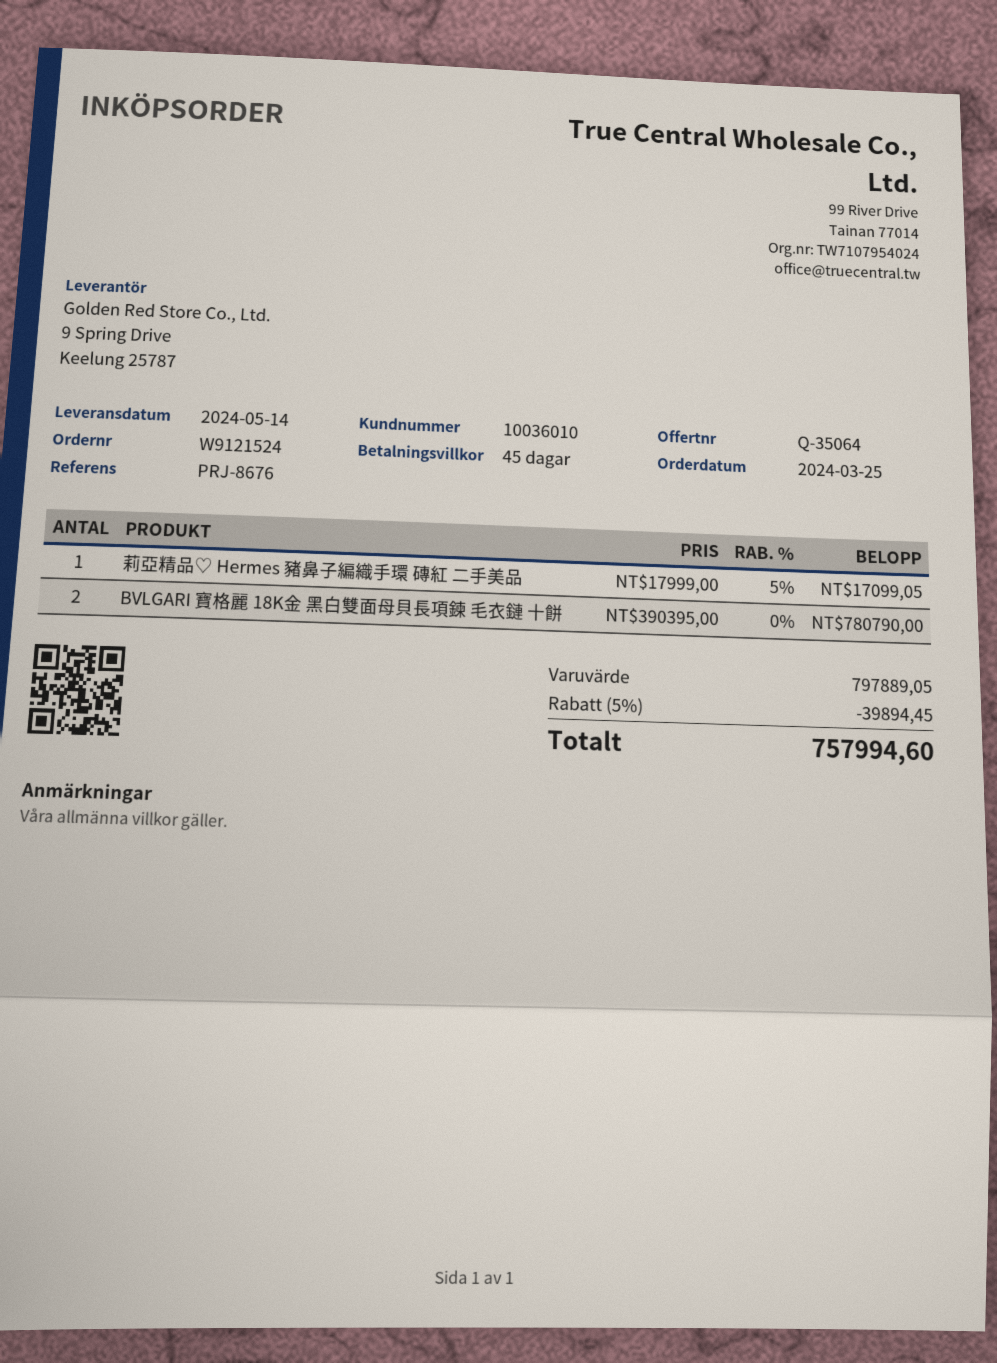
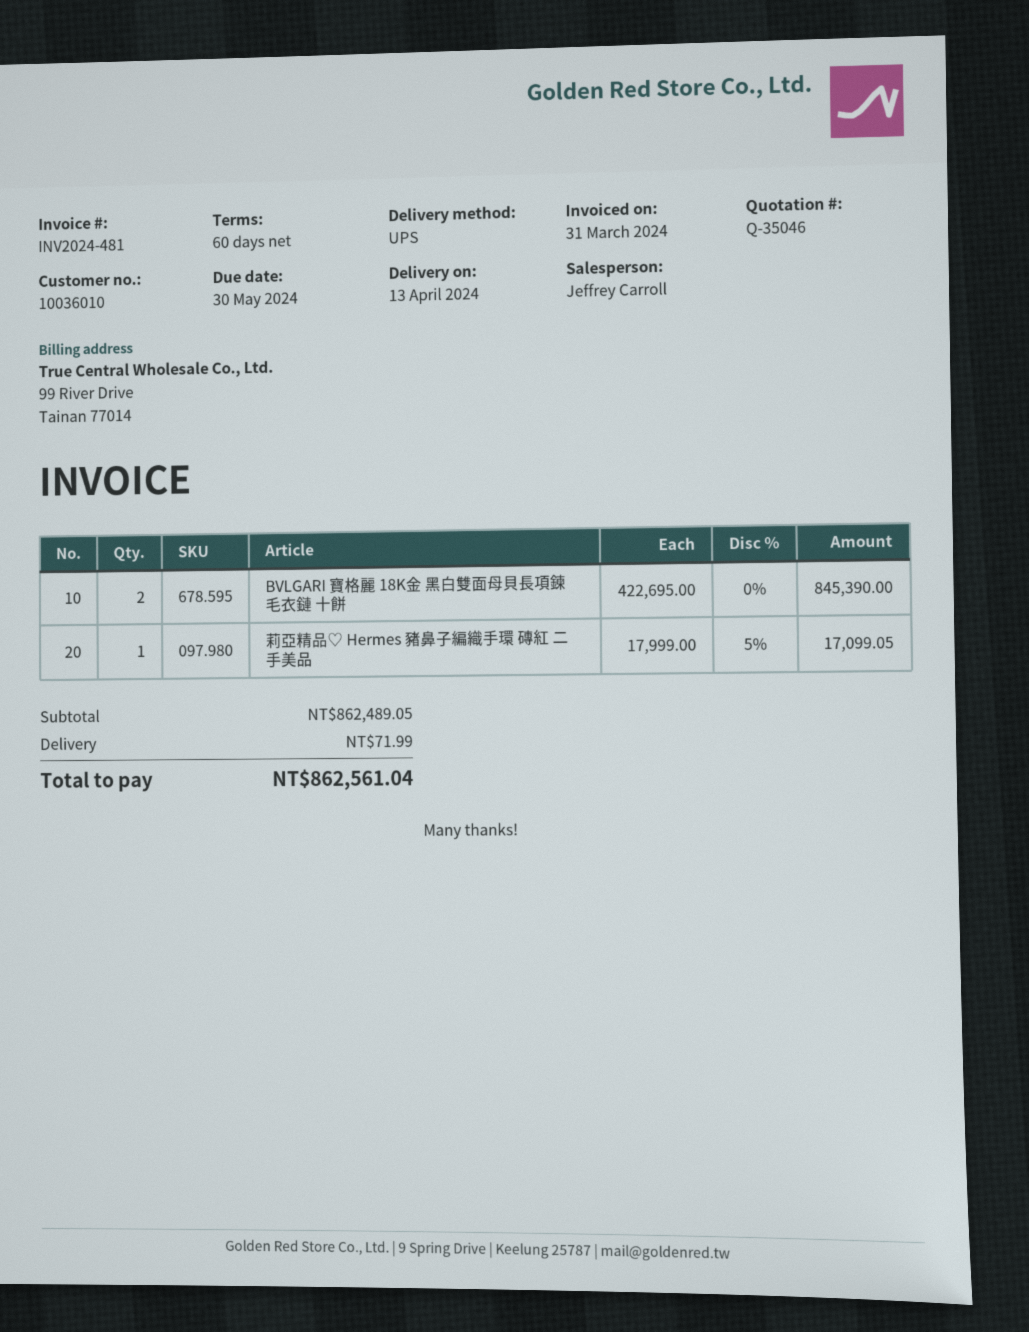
quote number: Q-35064 -> Q-35046
delivery date: 2024-05-14 -> 2024-04-13
payment terms: 45 days -> 60 days
BVLGARI 寶格麗 18K金 黑白雙面母貝長項鍊 毛衣鏈 十餅: 2 x 390395.00 = 780790.00 -> 2 x 422695.00 = 845390.00
subtotal: 797889.05 -> 862489.05
discount: 5% = 39894.45 -> none
shipping: none -> 71.99
total: 757994.60 -> 862561.04

